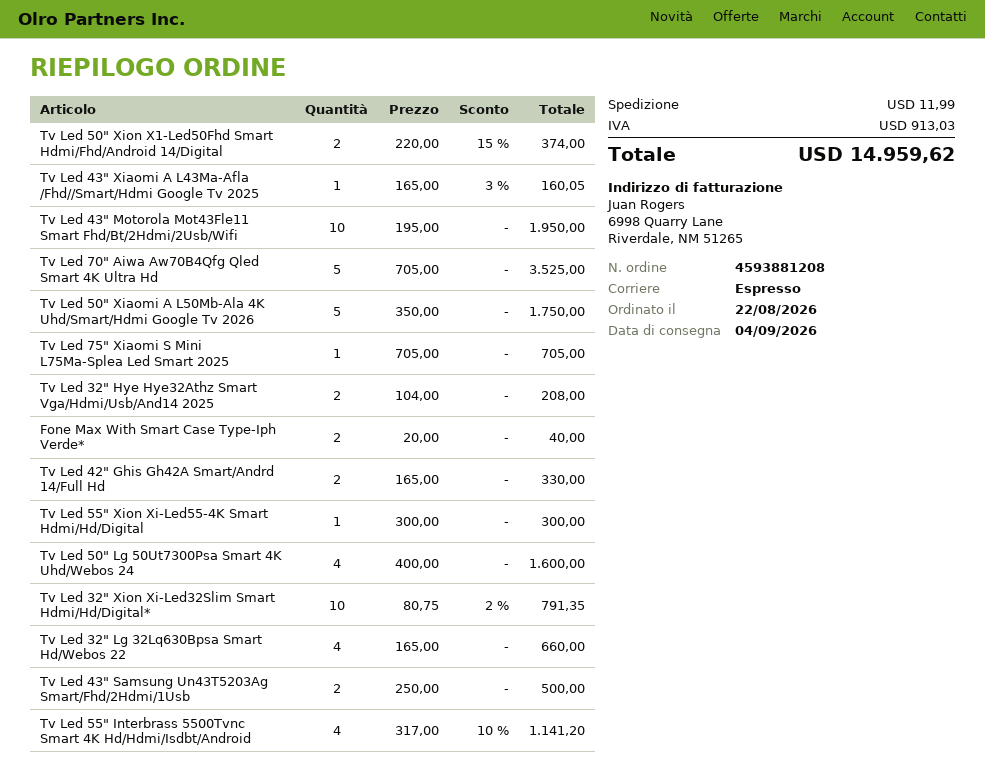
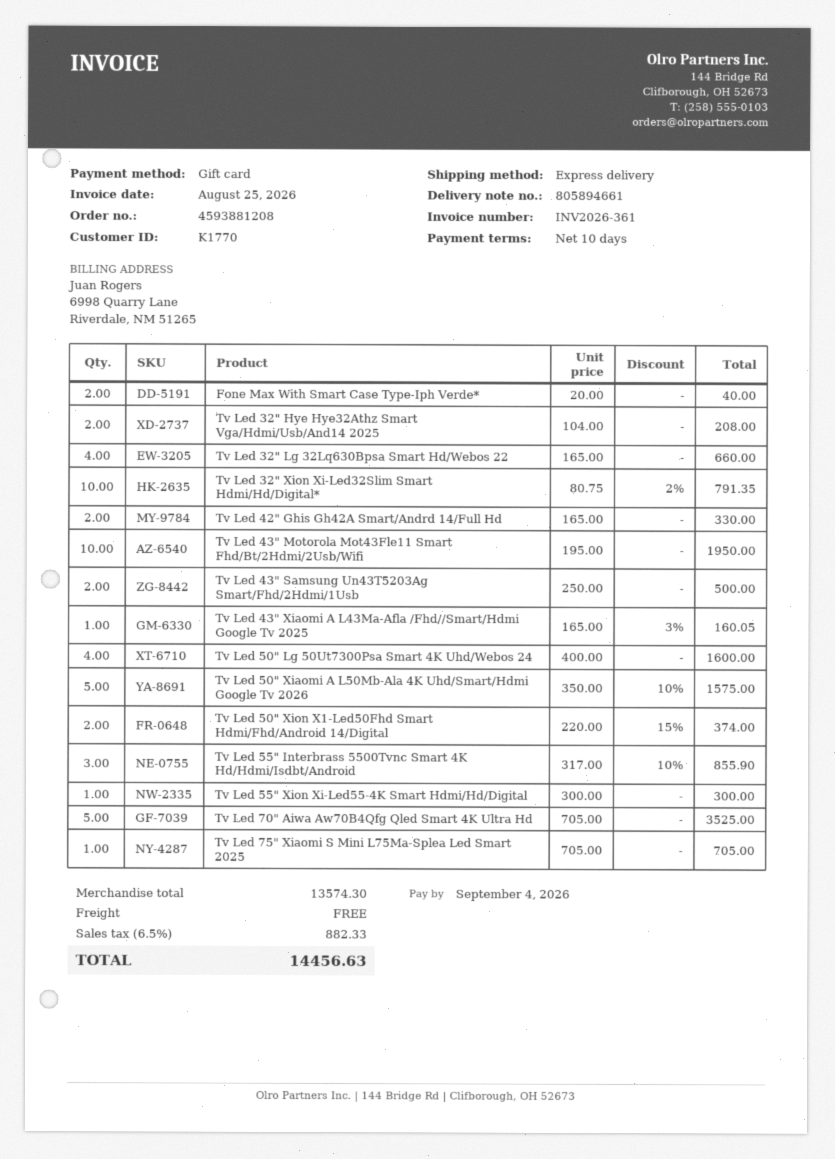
Tv Led 50" Xiaomi A L50Mb-Ala 4K Uhd/Smart/Hdmi Google Tv 2026: 5 x 350.00 = 1750.00 -> 5 x 350.00 - 10% = 1575.00
Tv Led 55" Interbrass 5500Tvnc Smart 4K Hd/Hdmi/Isdbt/Android: 4 x 317.00 - 10% = 1141.20 -> 3 x 317.00 - 10% = 855.90
shipping: 11.99 -> 0.00
tax: 913.03 -> 882.33
total: 14959.62 -> 14456.63

